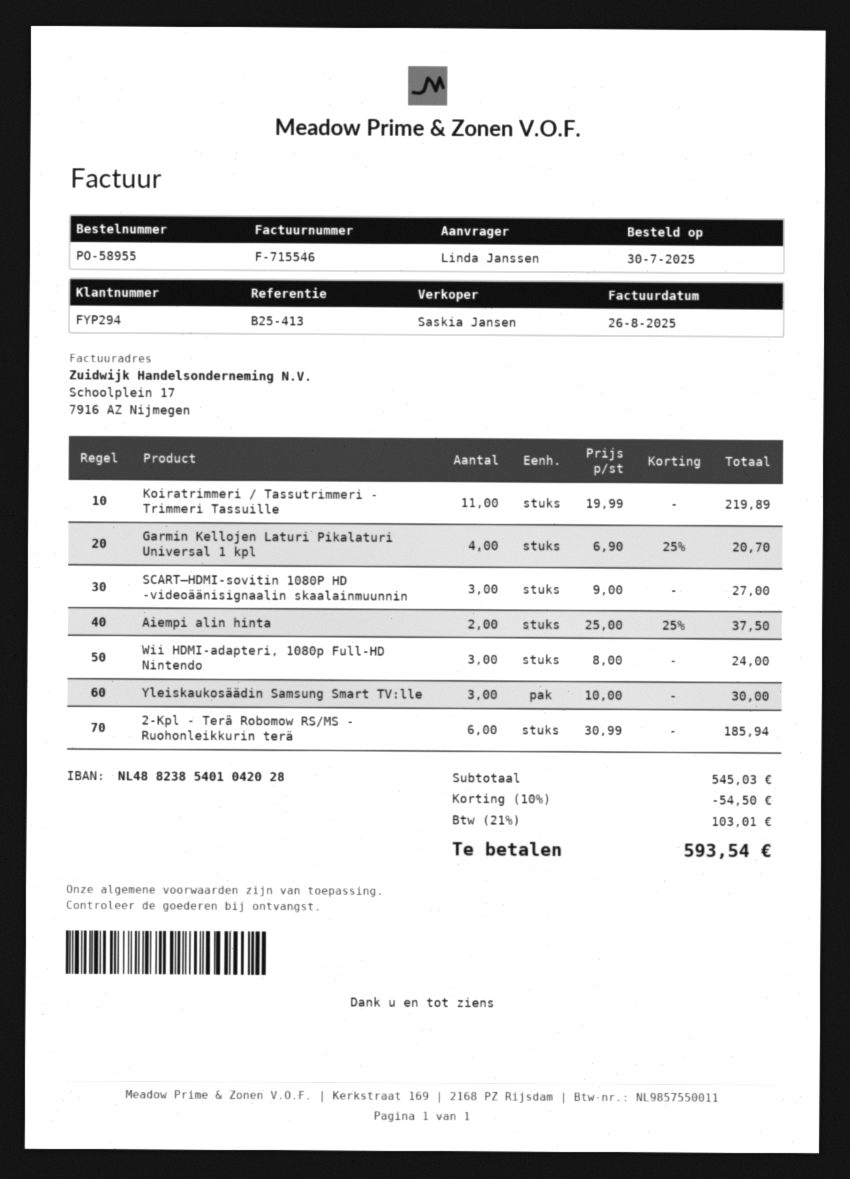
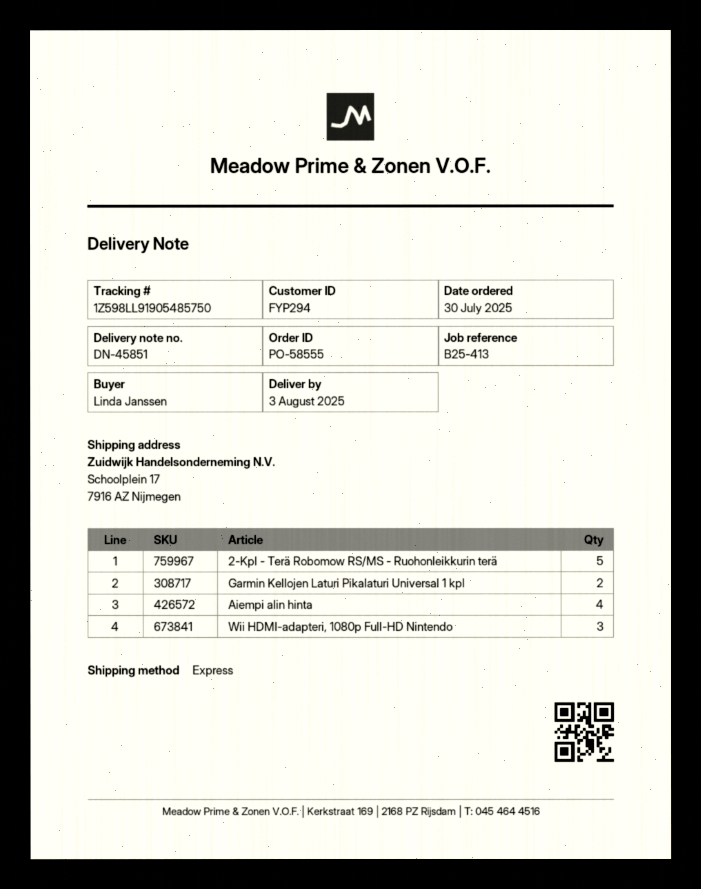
order number: PO-58955 -> PO-58555
Koiratrimmeri / Tassutrimmeri - Trimmeri Tassuille: 11 -> none
Garmin Kellojen Laturi Pikalaturi Universal 1 kpl: 4 -> 2
SCART–HDMI-sovitin 1080P HD -videoäänisignaalin skaalainmuunnin: 3 -> none
Aiempi alin hinta: 2 -> 4
Yleiskaukosäädin Samsung Smart TV:lle: 3 -> none
2-Kpl - Terä Robomow RS/MS - Ruohonleikkurin terä: 6 -> 5

